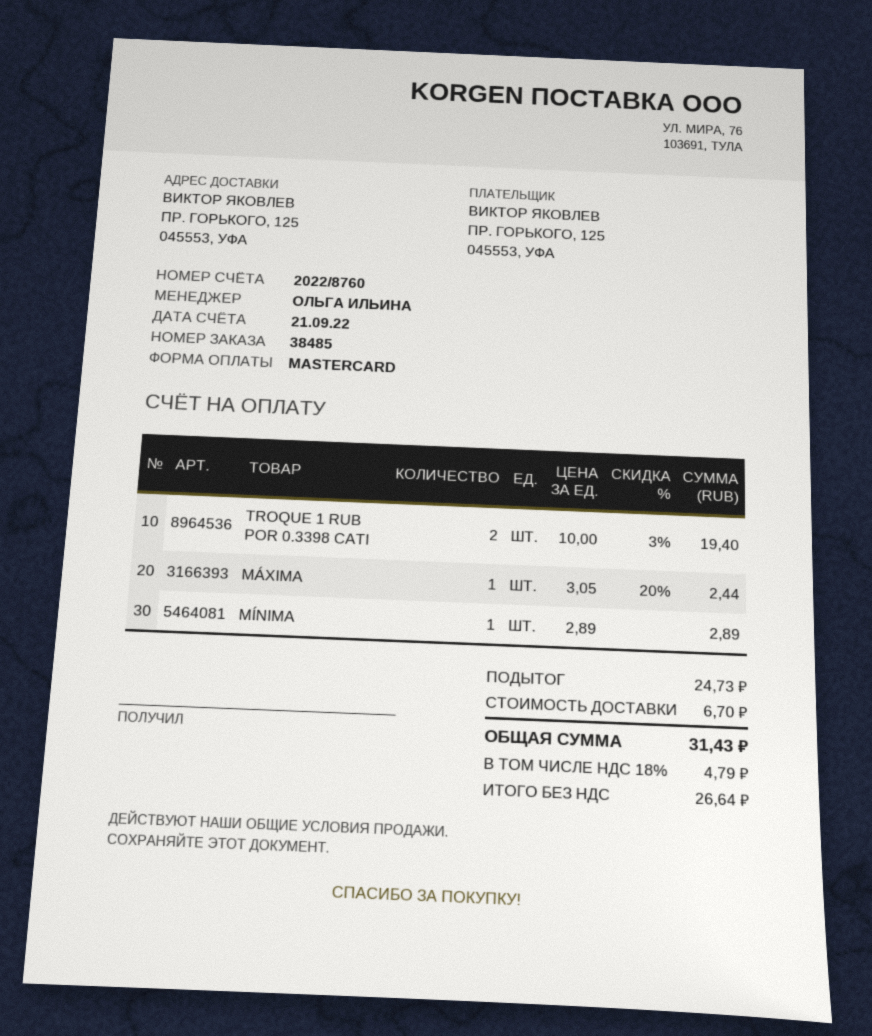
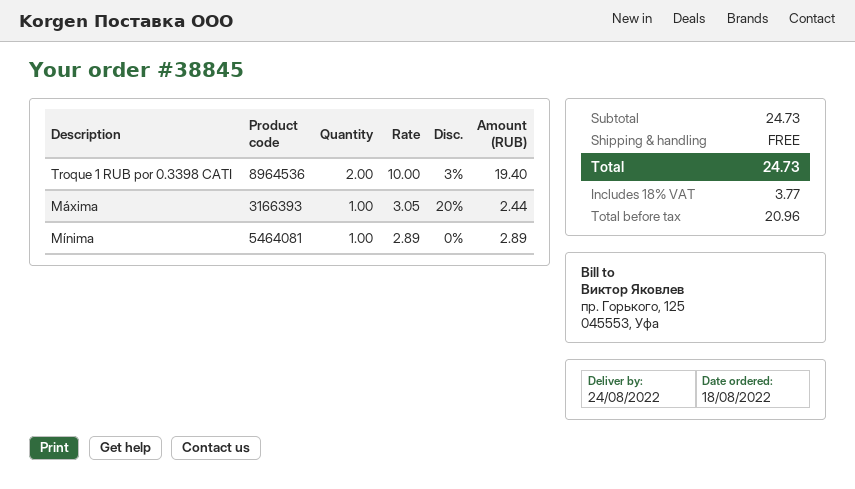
order number: 38485 -> 38845
shipping: 6.70 -> 0.00
net: 26.64 -> 20.96
tax: 18% = 4.79 -> 18% = 3.77
total: 31.43 -> 24.73

